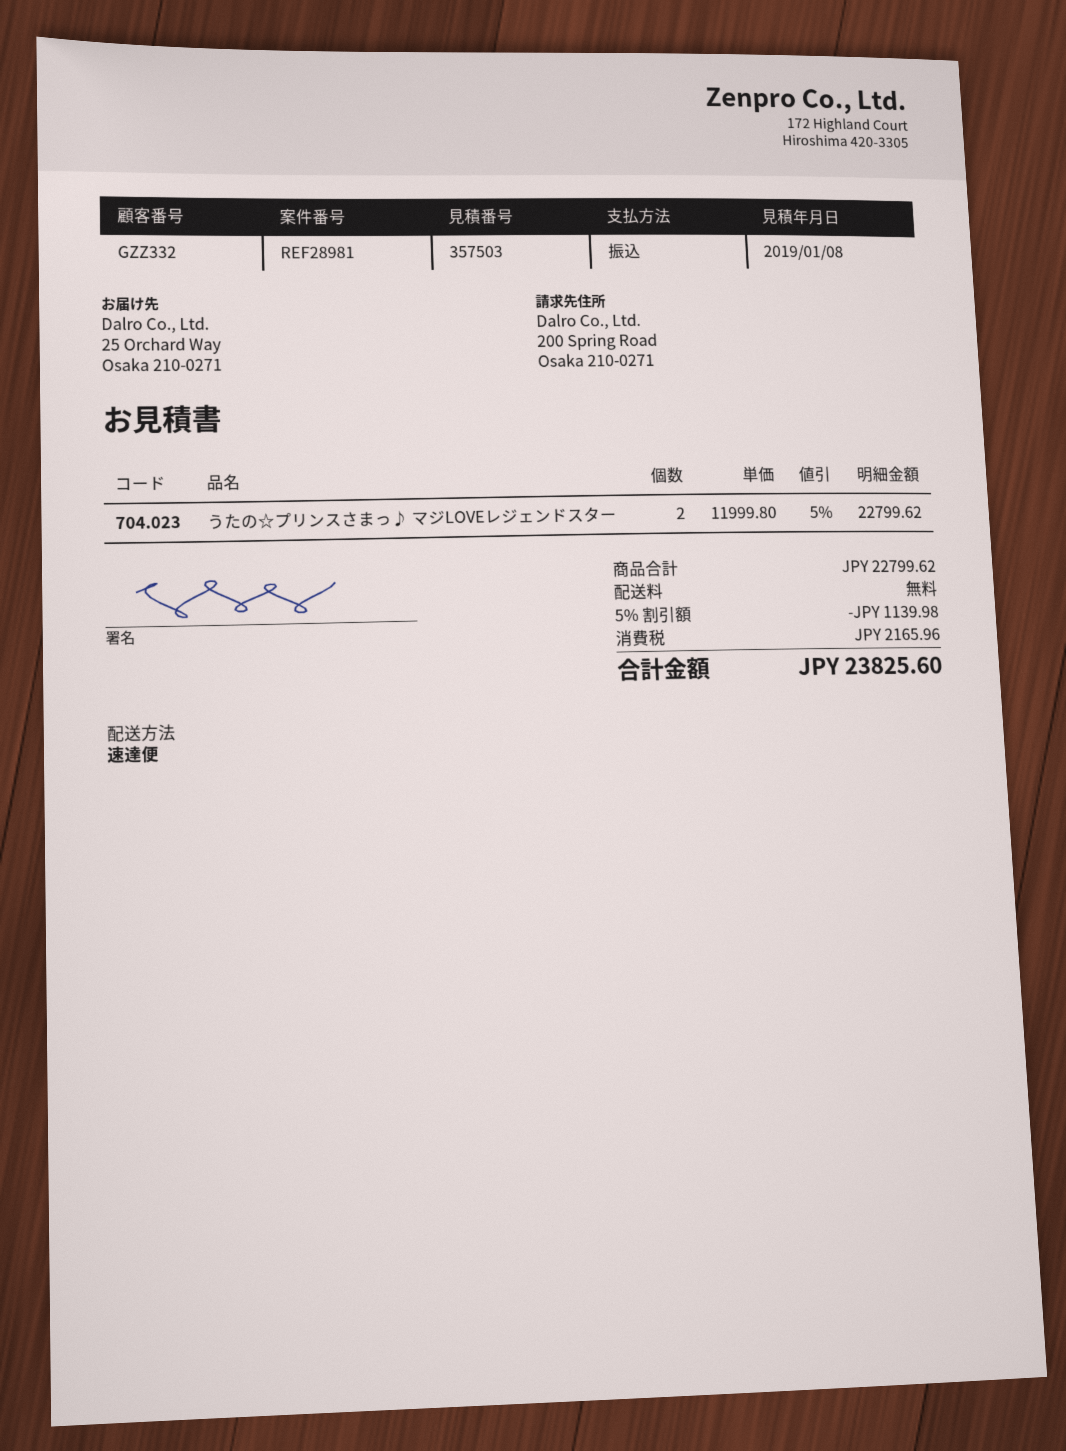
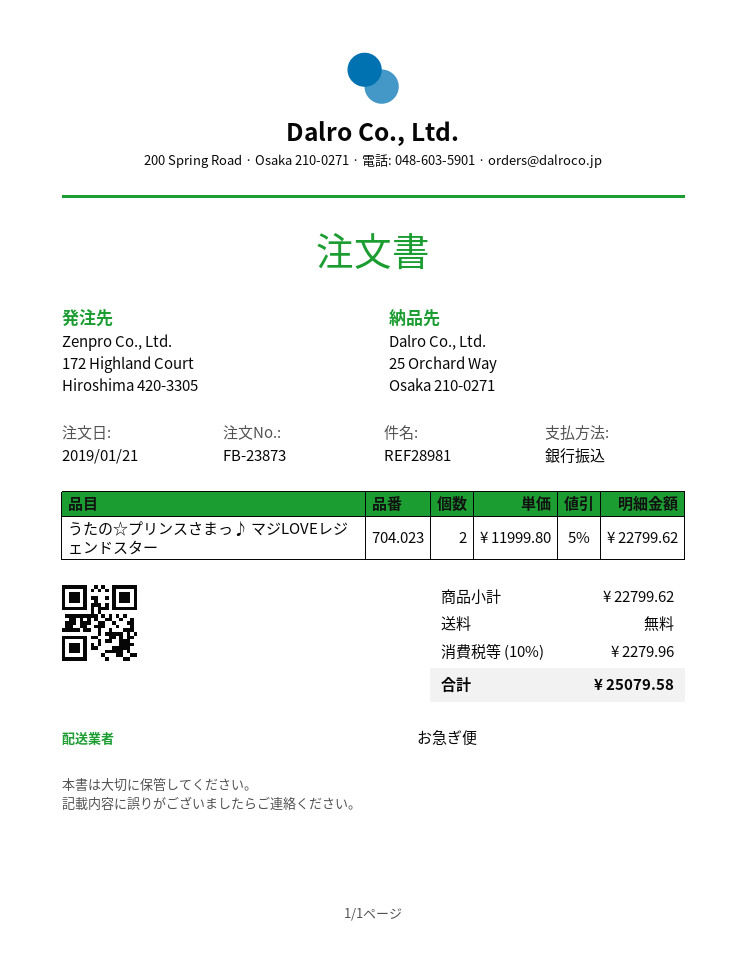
discount: 5% = 1139.98 -> none
tax: 2165.96 -> 2279.96
total: 23825.60 -> 25079.58

